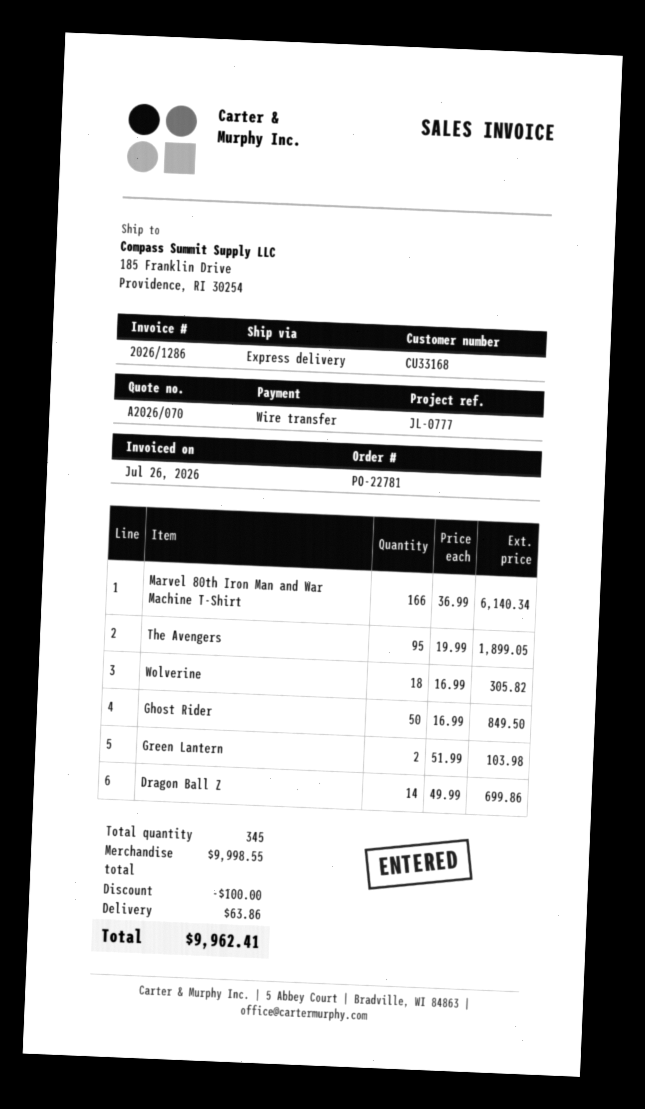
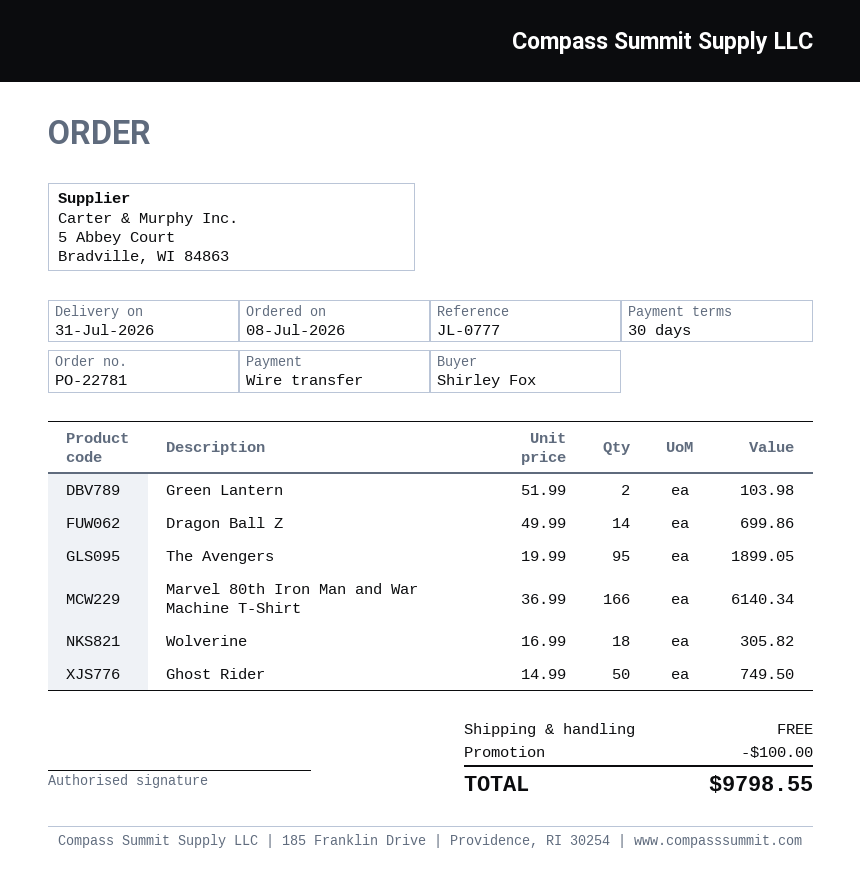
Ghost Rider: 50 x 16.99 = 849.50 -> 50 x 14.99 = 749.50
shipping: 63.86 -> 0.00
total: 9962.41 -> 9798.55

